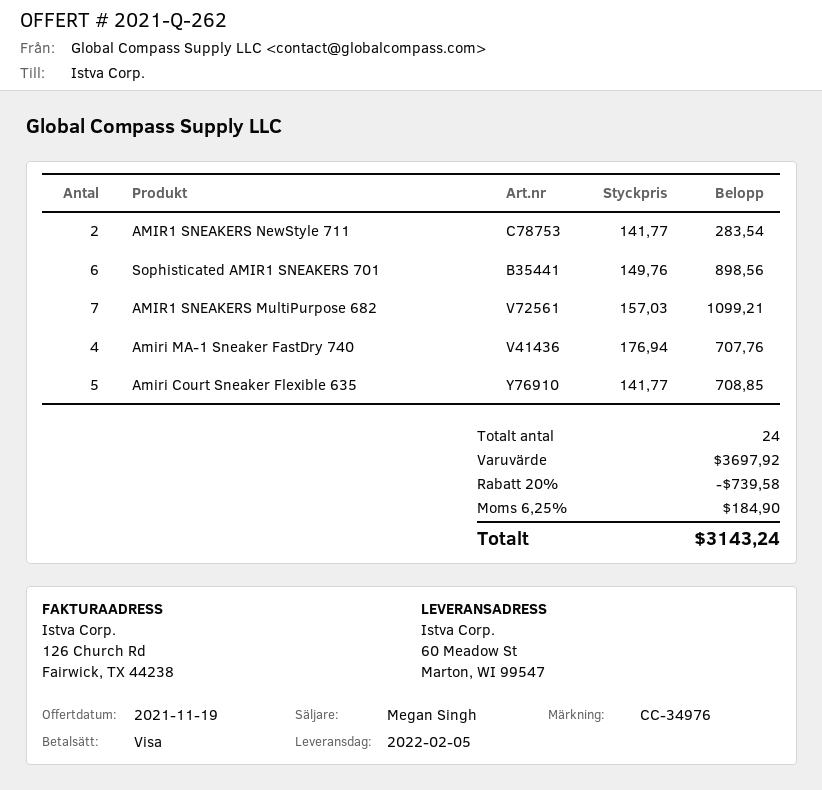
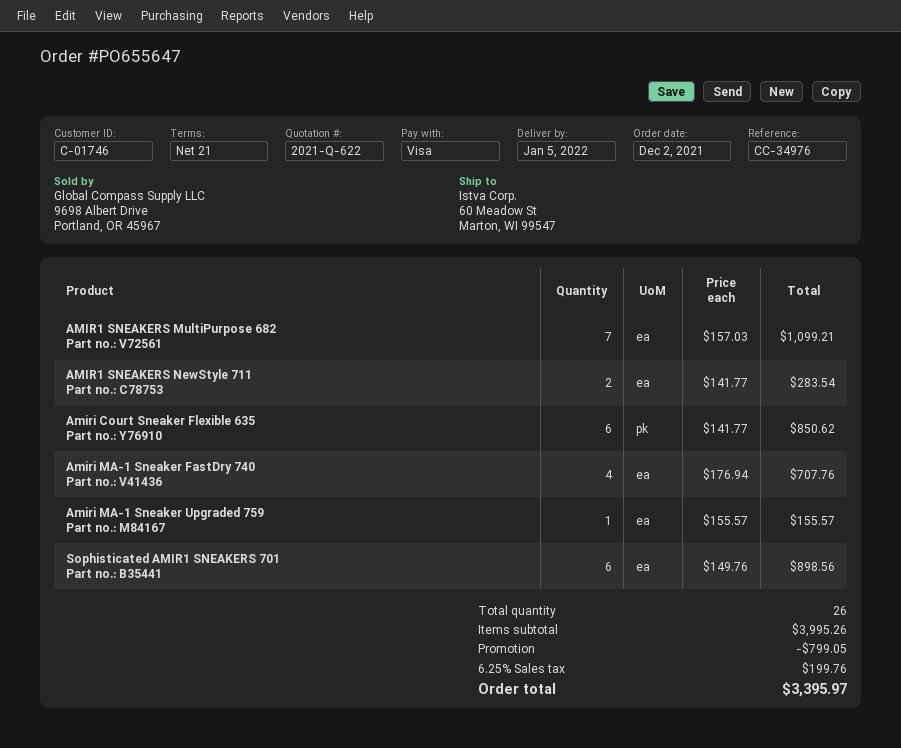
quote number: 2021-Q-262 -> 2021-Q-622
delivery date: 2022-02-05 -> 2022-01-05
Amiri Court Sneaker Flexible 635: 5 x 141.77 = 708.85 -> 6 x 141.77 = 850.62
Amiri MA-1 Sneaker Upgraded 759: none -> 1 x 155.57 = 155.57
total quantity: 24 -> 26
subtotal: 3697.92 -> 3995.26
discount: 739.58 -> 799.05
tax: 6.25% = 184.90 -> 6.25% = 199.76
total: 3143.24 -> 3395.97

